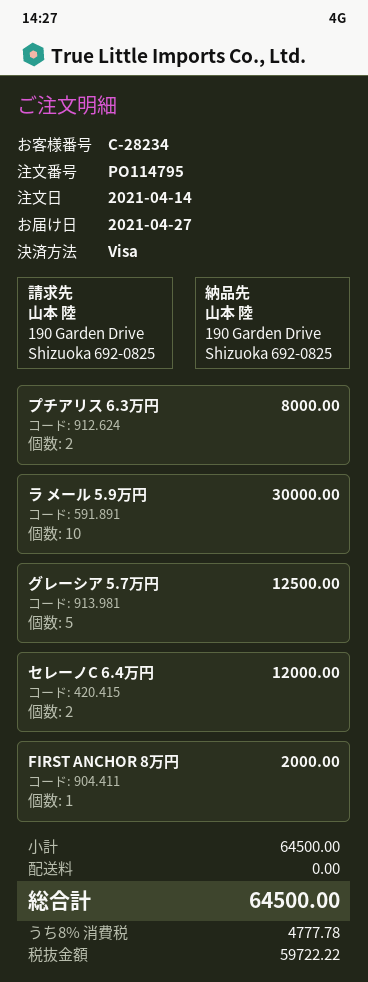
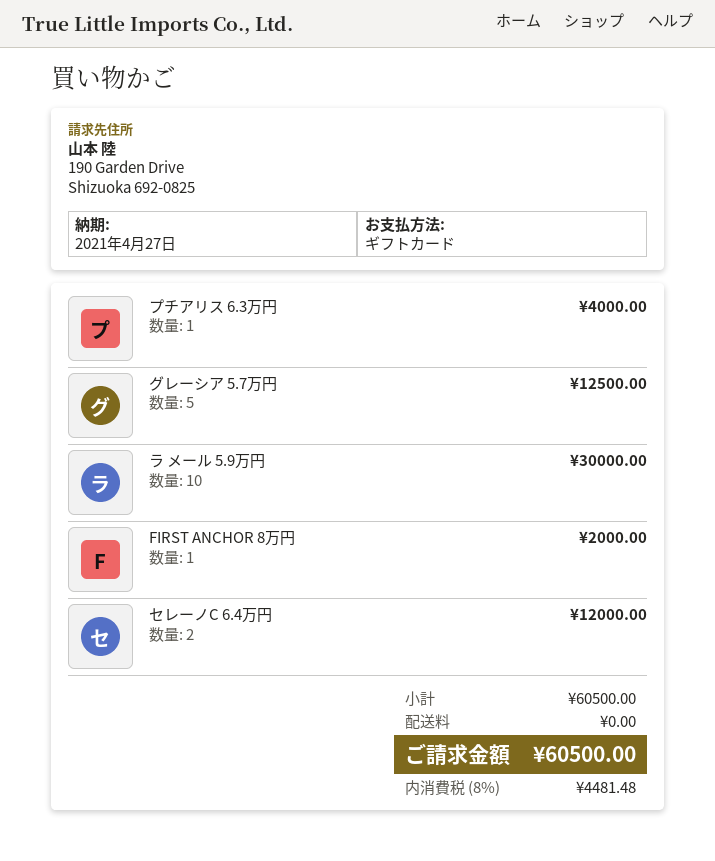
payment method: Visa -> gift card
プチアリス 6.3万円: 2 for 8000.00 -> 1 for 4000.00
subtotal: 64500.00 -> 60500.00
tax: 8% = 4777.78 -> 8% = 4481.48
total: 64500.00 -> 60500.00

